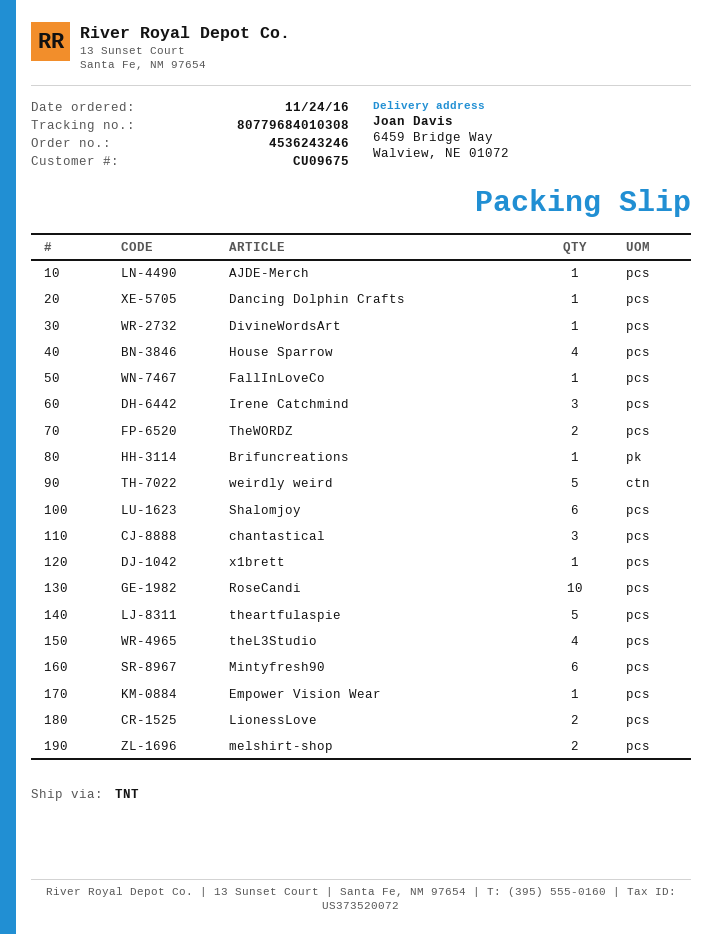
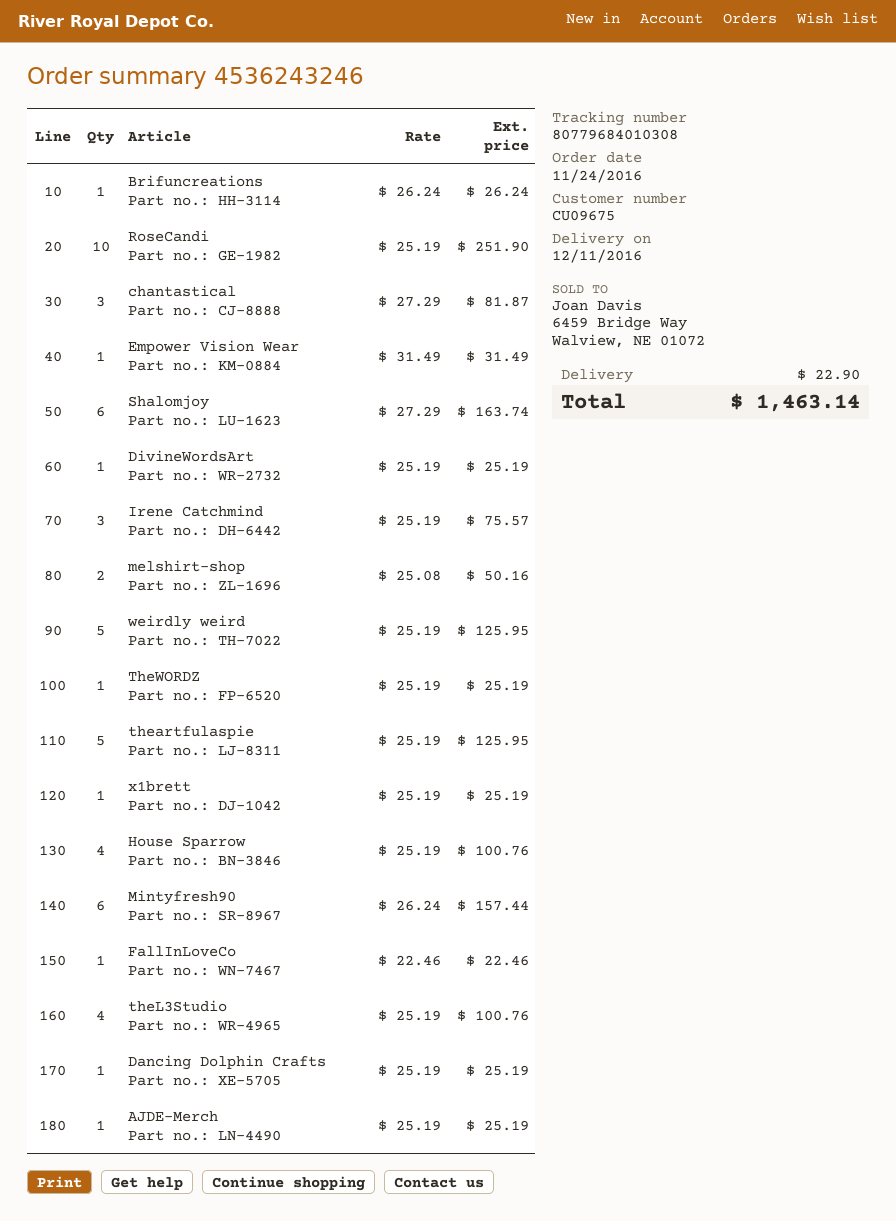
TheWORDZ: 2 -> 1
LionessLove: 2 -> none

